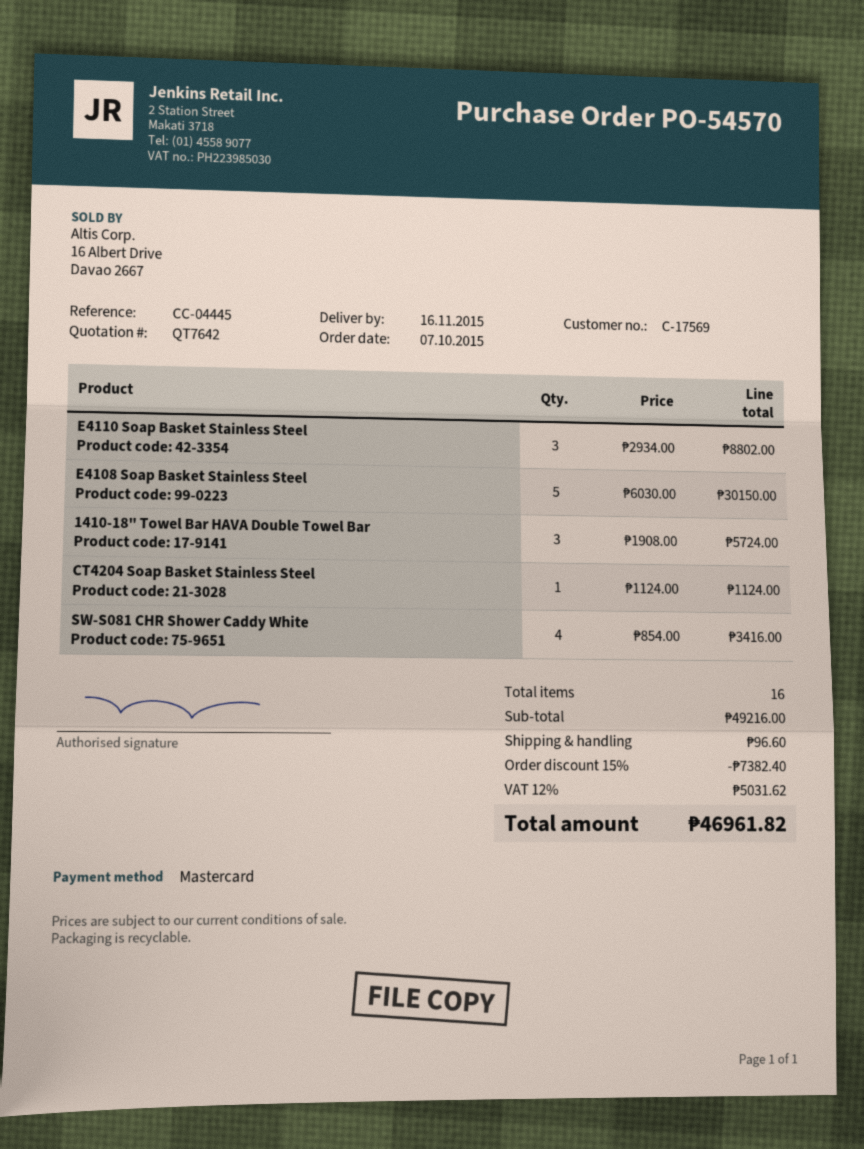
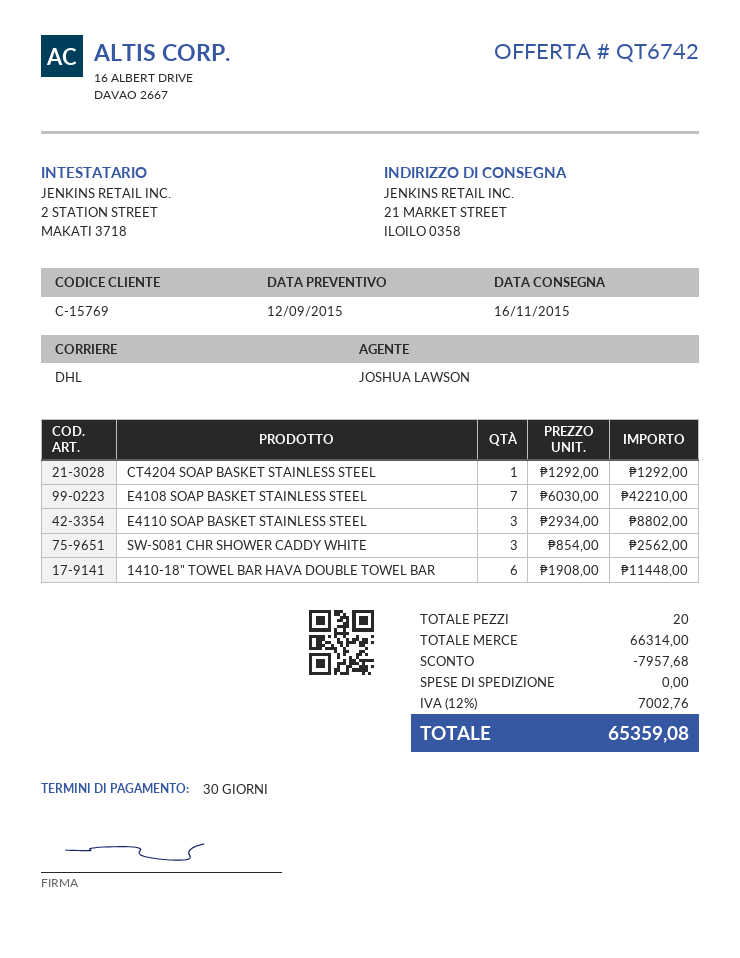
quote number: QT7642 -> QT6742
customer number: C-17569 -> C-15769
E4108 Soap Basket Stainless Steel: 5 x 6030.00 = 30150.00 -> 7 x 6030.00 = 42210.00
1410-18" Towel Bar HAVA Double Towel Bar: 3 x 1908.00 = 5724.00 -> 6 x 1908.00 = 11448.00
CT4204 Soap Basket Stainless Steel: 1 x 1124.00 = 1124.00 -> 1 x 1292.00 = 1292.00
SW-S081 CHR Shower Caddy White: 4 x 854.00 = 3416.00 -> 3 x 854.00 = 2562.00
total quantity: 16 -> 20
subtotal: 49216.00 -> 66314.00
discount: 7382.40 -> 7957.68
shipping: 96.60 -> 0.00
tax: 12% = 5031.62 -> 12% = 7002.76
total: 46961.82 -> 65359.08

